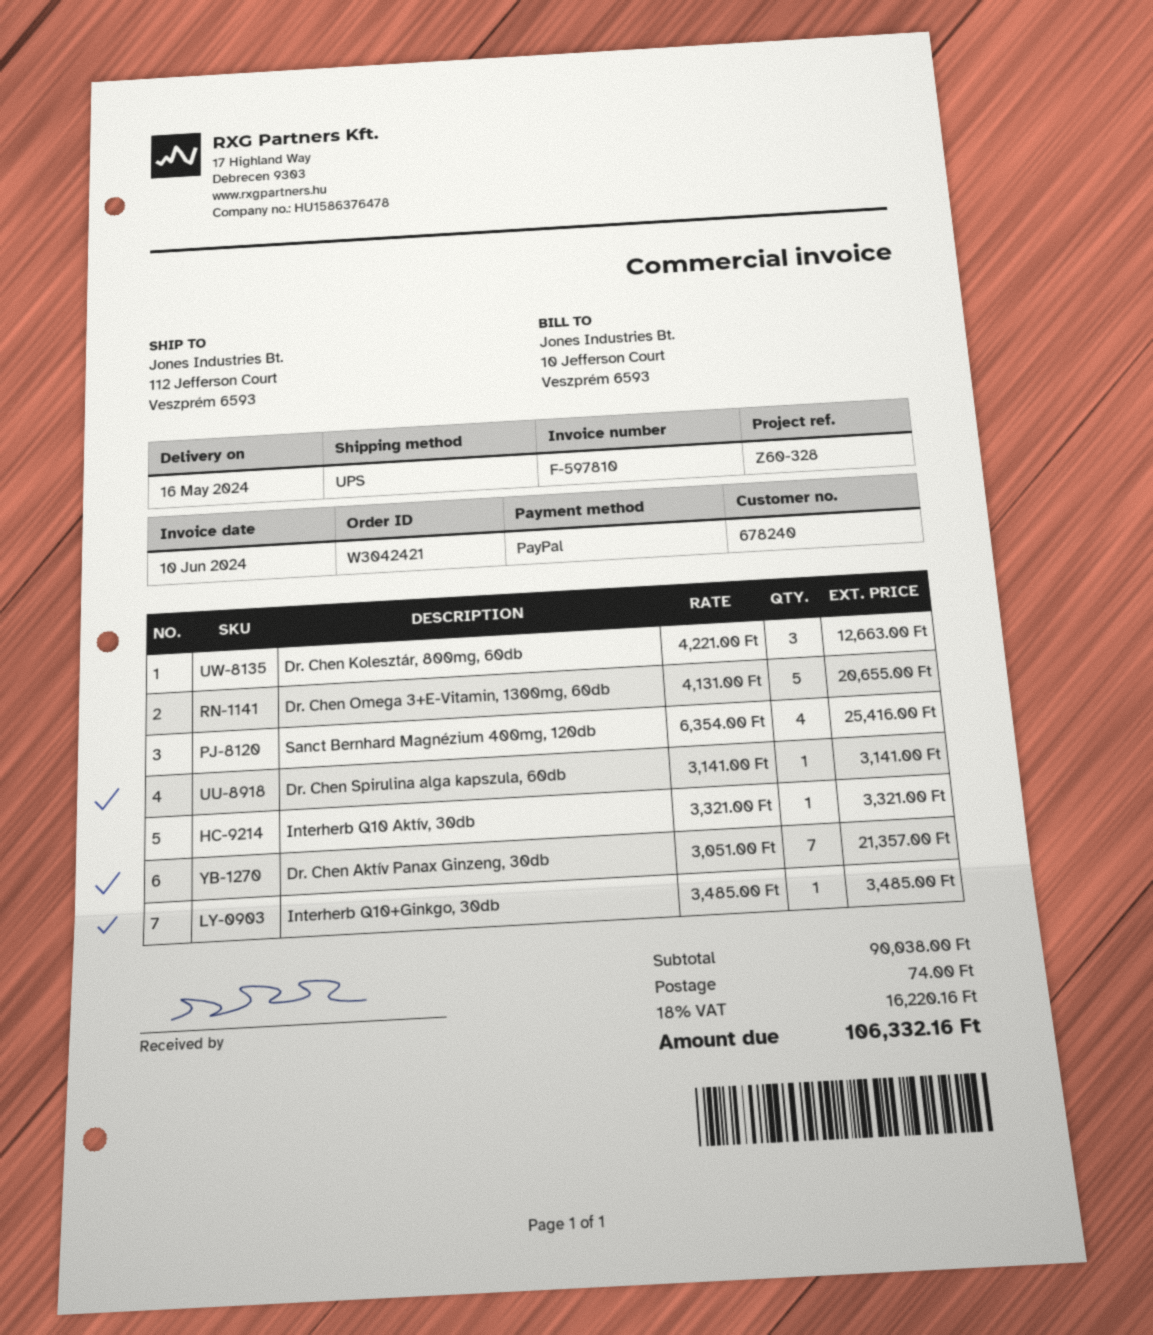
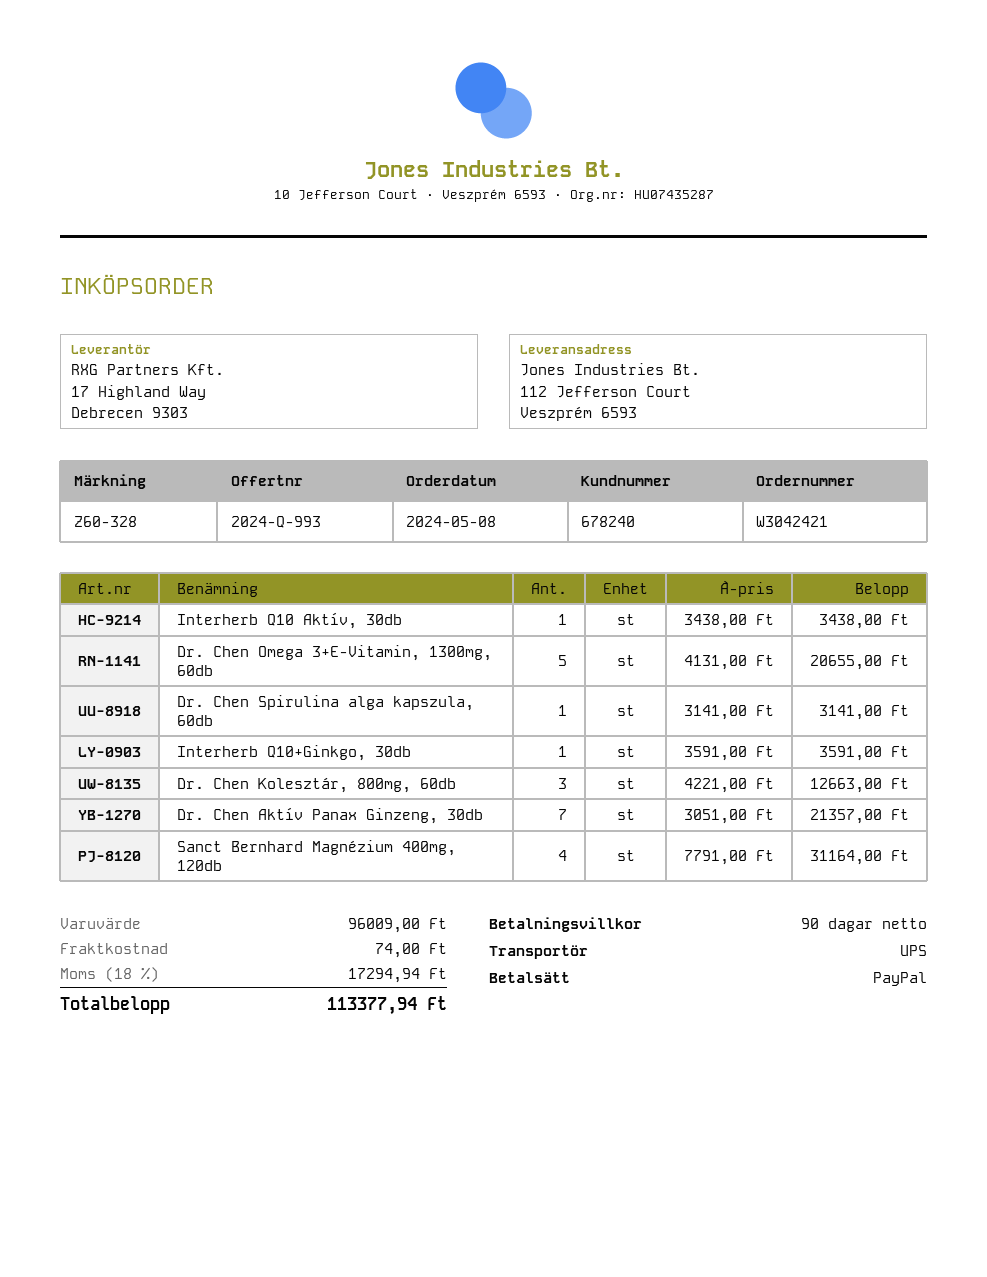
Sanct Bernhard Magnézium 400mg, 120db: 4 x 6354.00 = 25416.00 -> 4 x 7791.00 = 31164.00
Interherb Q10 Aktív, 30db: 1 x 3321.00 = 3321.00 -> 1 x 3438.00 = 3438.00
Interherb Q10+Ginkgo, 30db: 1 x 3485.00 = 3485.00 -> 1 x 3591.00 = 3591.00
subtotal: 90038.00 -> 96009.00
tax: 18% = 16220.16 -> 18% = 17294.94
total: 106332.16 -> 113377.94

